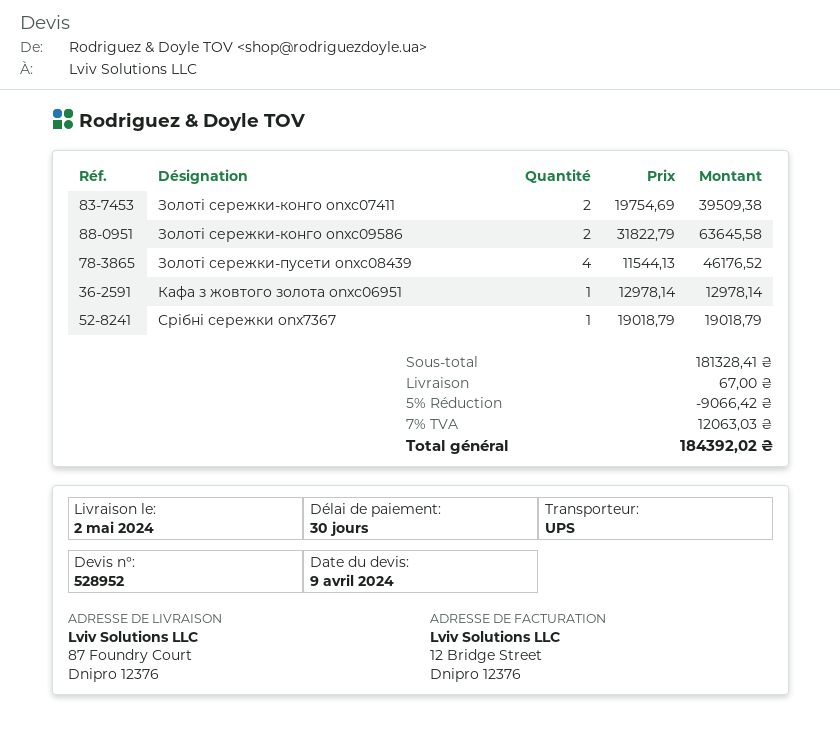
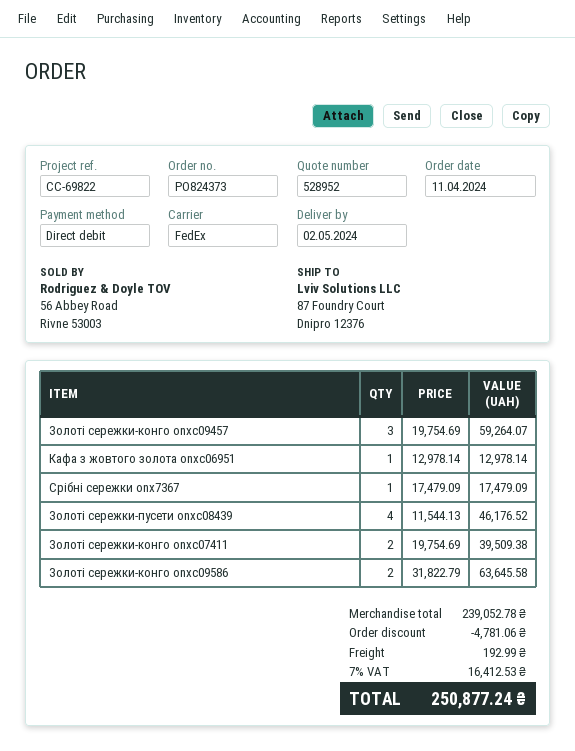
shipping method: UPS -> FedEx
Срібні сережки onx7367: 1 x 19018.79 = 19018.79 -> 1 x 17479.09 = 17479.09
Золоті сережки-конго onxс09457: none -> 3 x 19754.69 = 59264.07
subtotal: 181328.41 -> 239052.78
discount: 9066.42 -> 4781.06
shipping: 67.00 -> 192.99
tax: 7% = 12063.03 -> 7% = 16412.53
total: 184392.02 -> 250877.24

